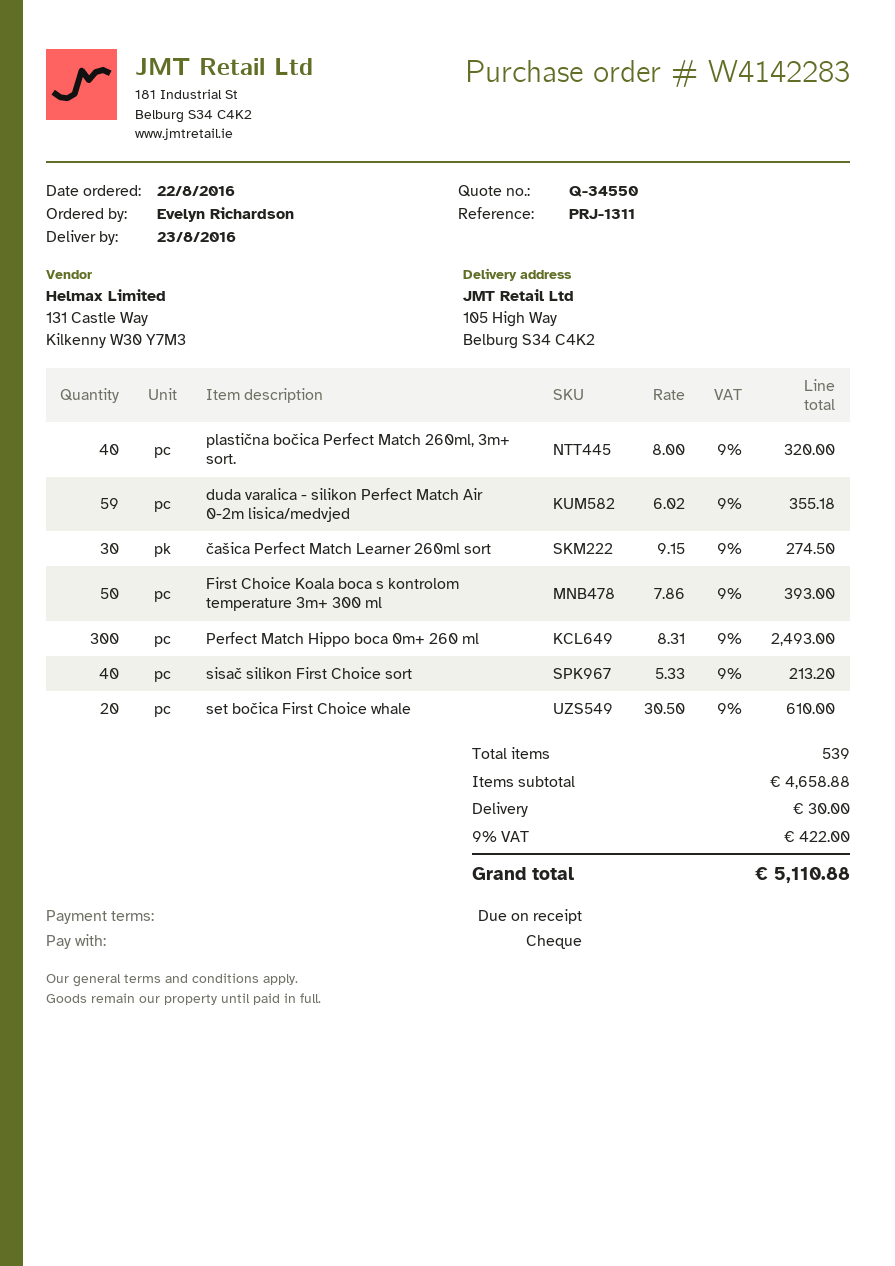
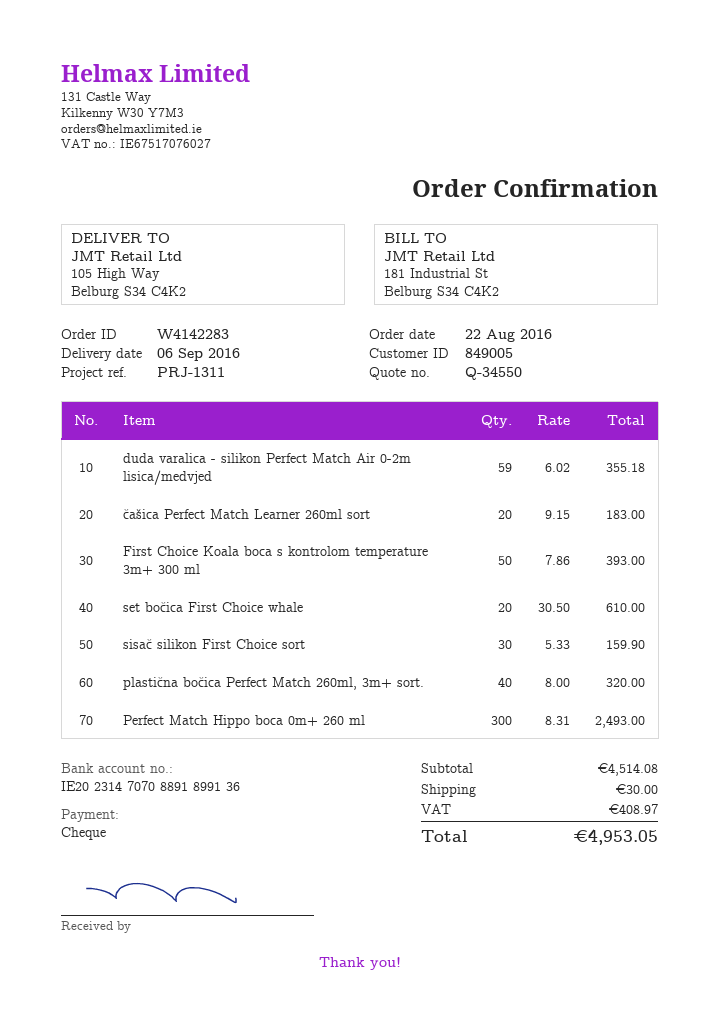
delivery date: 2016-08-23 -> 2016-09-06
čašica Perfect Match Learner 260ml sort: 30 x 9.15 = 274.50 -> 20 x 9.15 = 183.00
sisač silikon First Choice sort: 40 x 5.33 = 213.20 -> 30 x 5.33 = 159.90
subtotal: 4658.88 -> 4514.08
tax: 422.00 -> 408.97
total: 5110.88 -> 4953.05

